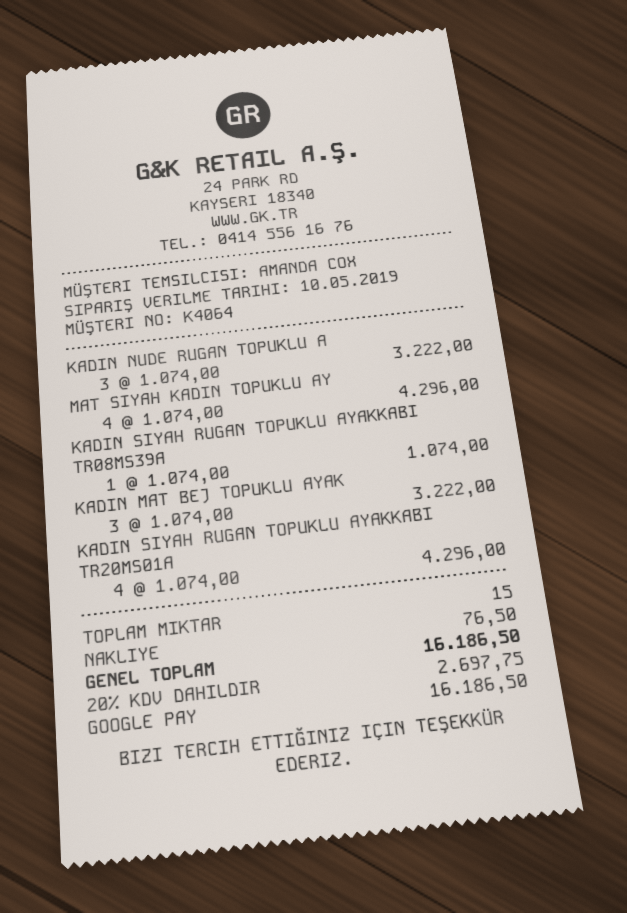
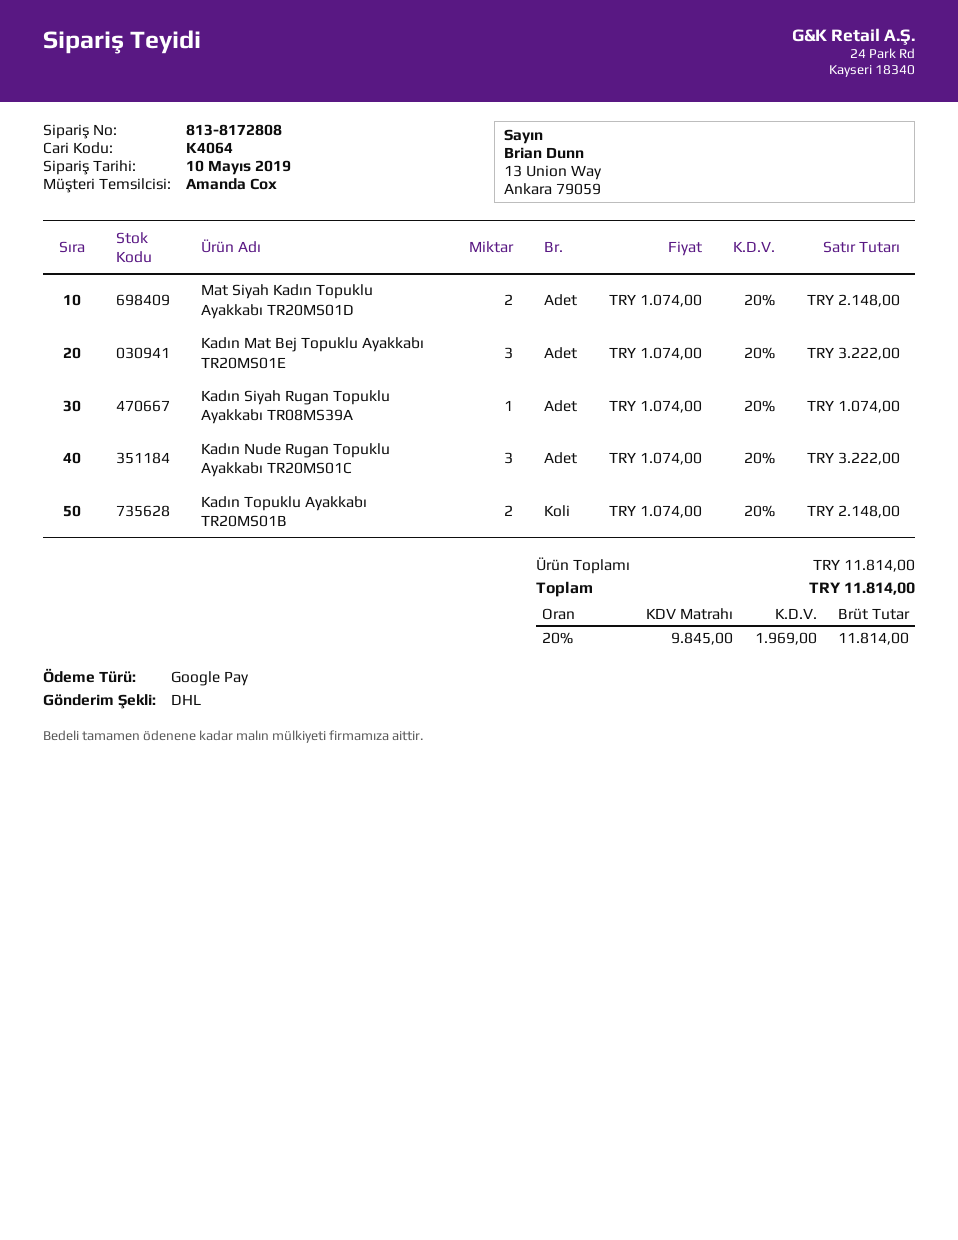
MAT SIYAH KADIN TOPUKLU AY: 4 x 1074.00 = 4296.00 -> 2 x 1074.00 = 2148.00
KADIN SIYAH RUGAN TOPUKLU AYAKKABI TR20MS01A: 4 x 1074.00 = 4296.00 -> none
Kadın Topuklu Ayakkabı TR20MS01B: none -> 2 x 1074.00 = 2148.00
shipping: 76.50 -> none
tax: 20% = 2697.75 -> 20% = 1969.00
total: 16186.50 -> 11814.00

